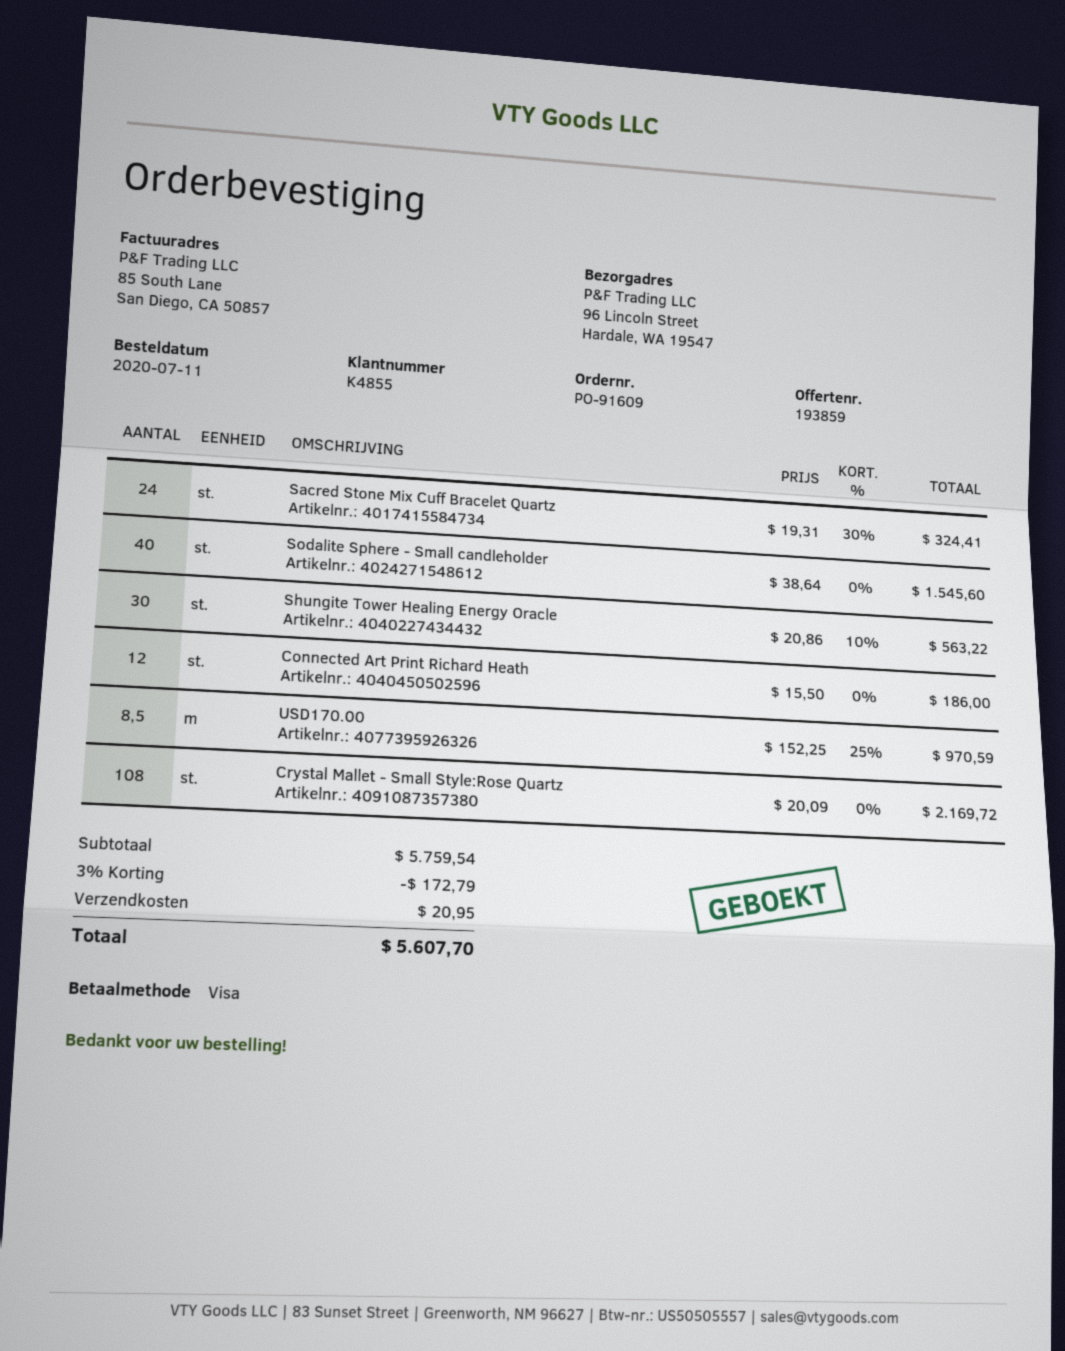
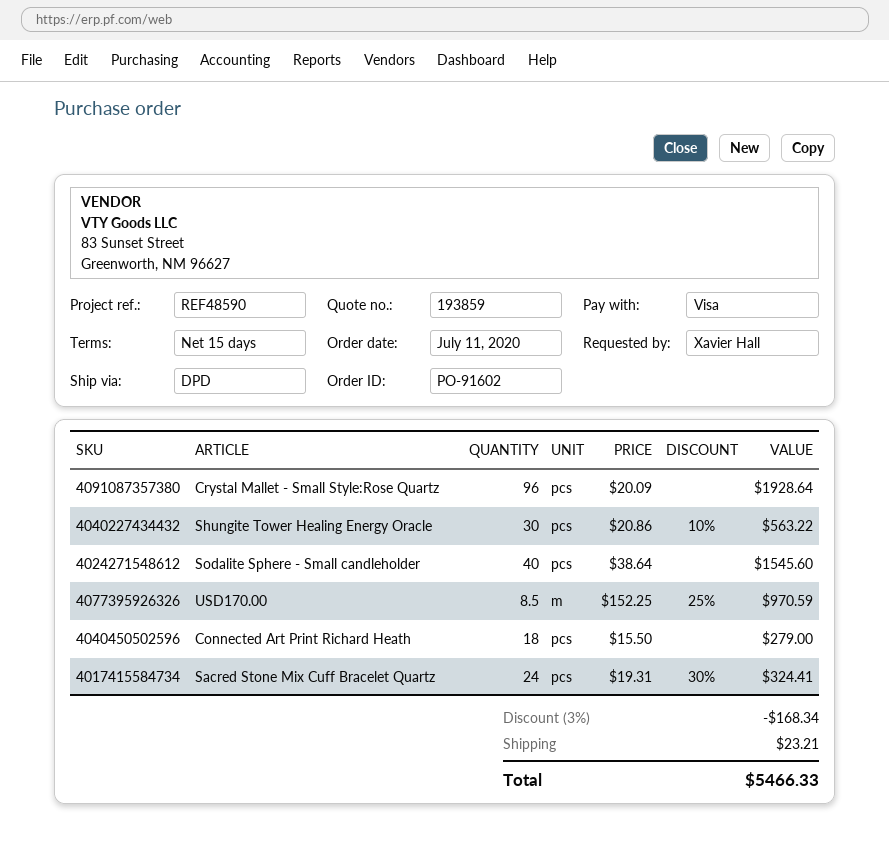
order number: PO-91609 -> PO-91602
Connected Art Print Richard Heath: 12 x 15.50 = 186.00 -> 18 x 15.50 = 279.00
Crystal Mallet - Small Style:Rose Quartz: 108 x 20.09 = 2169.72 -> 96 x 20.09 = 1928.64
discount: 3% = 172.79 -> 3% = 168.34
shipping: 20.95 -> 23.21
total: 5607.70 -> 5466.33

